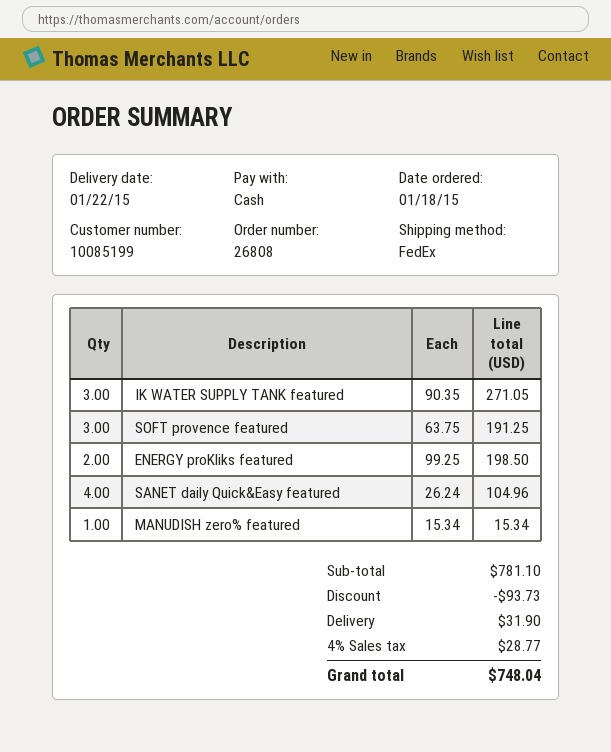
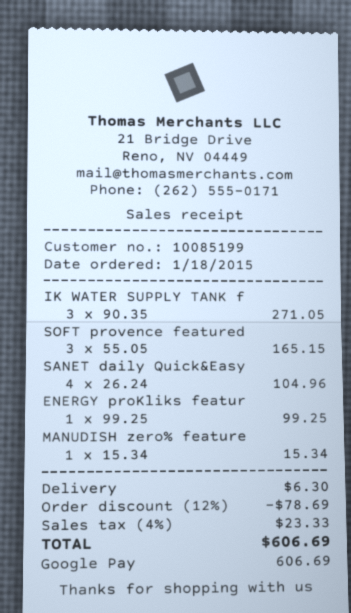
payment method: cash -> Google Pay
SOFT provence featured: 3 x 63.75 = 191.25 -> 3 x 55.05 = 165.15
ENERGY proKliks featured: 2 x 99.25 = 198.50 -> 1 x 99.25 = 99.25
discount: 93.73 -> 78.69
shipping: 31.90 -> 6.30
tax: 4% = 28.77 -> 4% = 23.33
total: 748.04 -> 606.69

